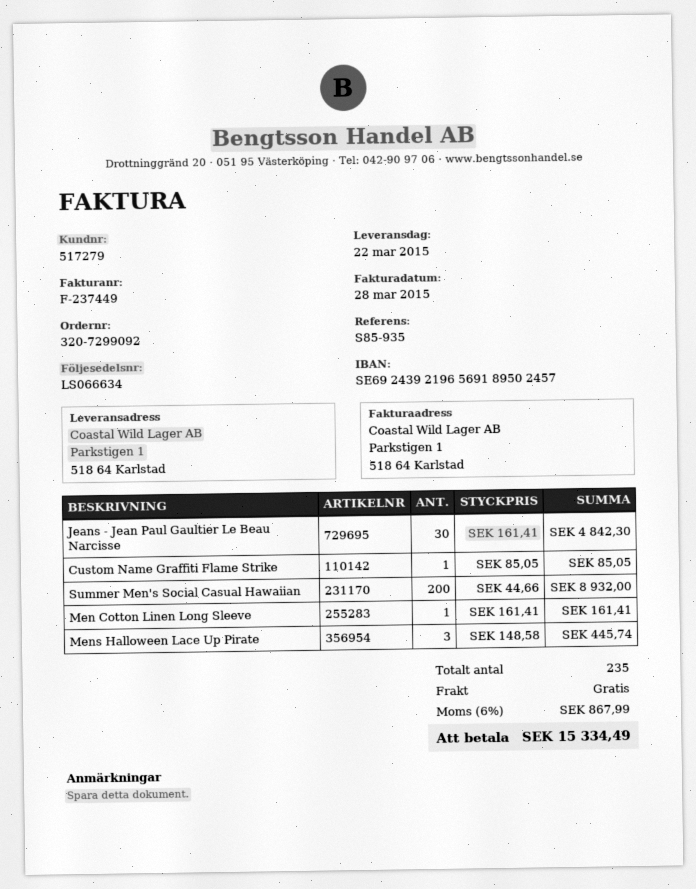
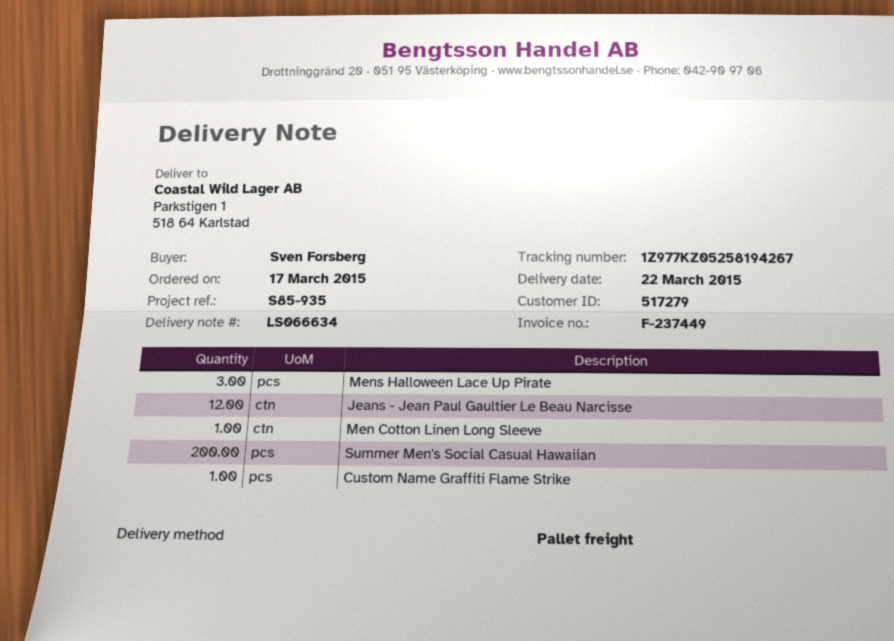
Jeans - Jean Paul Gaultier Le Beau Narcisse: 30 -> 12

